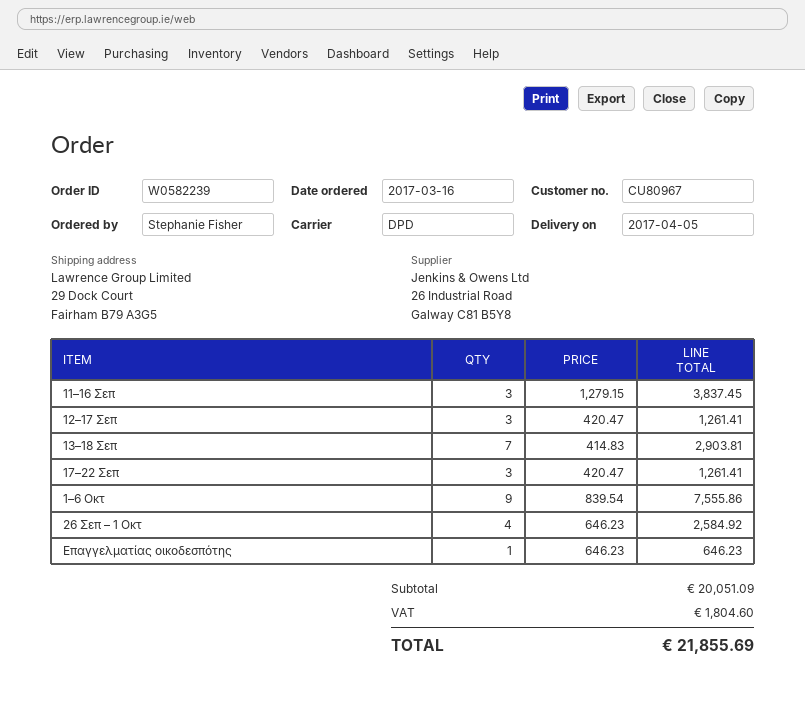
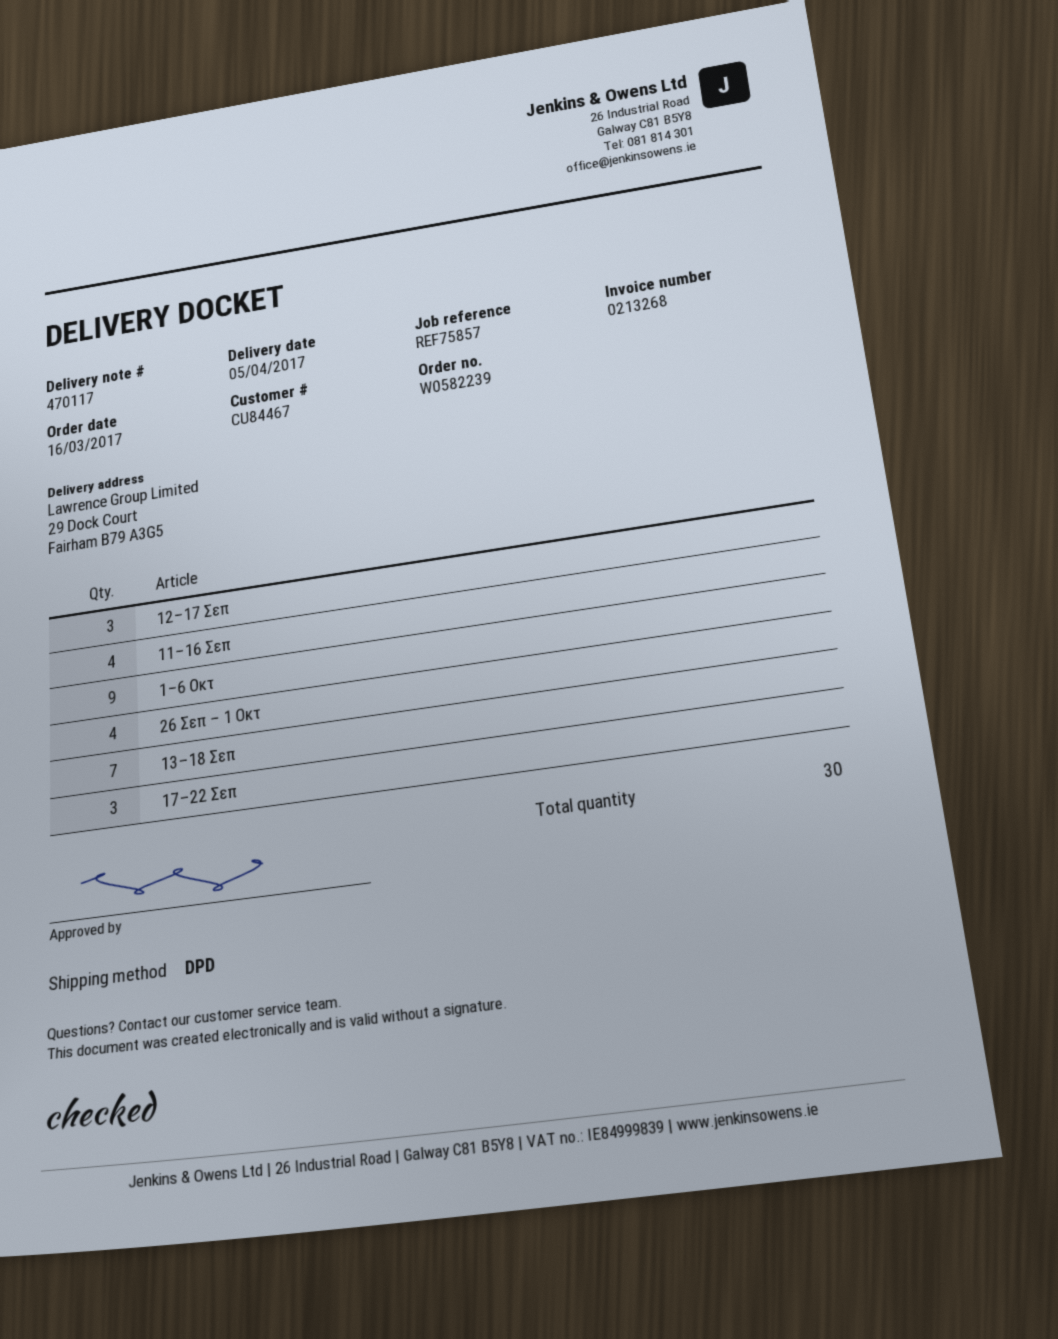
customer number: CU80967 -> CU84467
11–16 Σεπ: 3 -> 4
Επαγγελματίας οικοδεσπότης: 1 -> none

